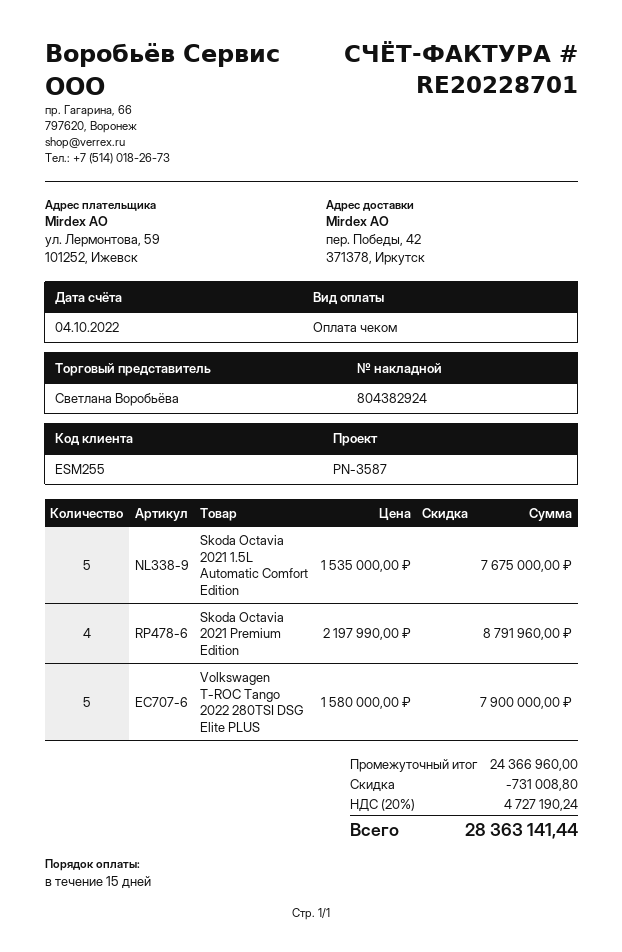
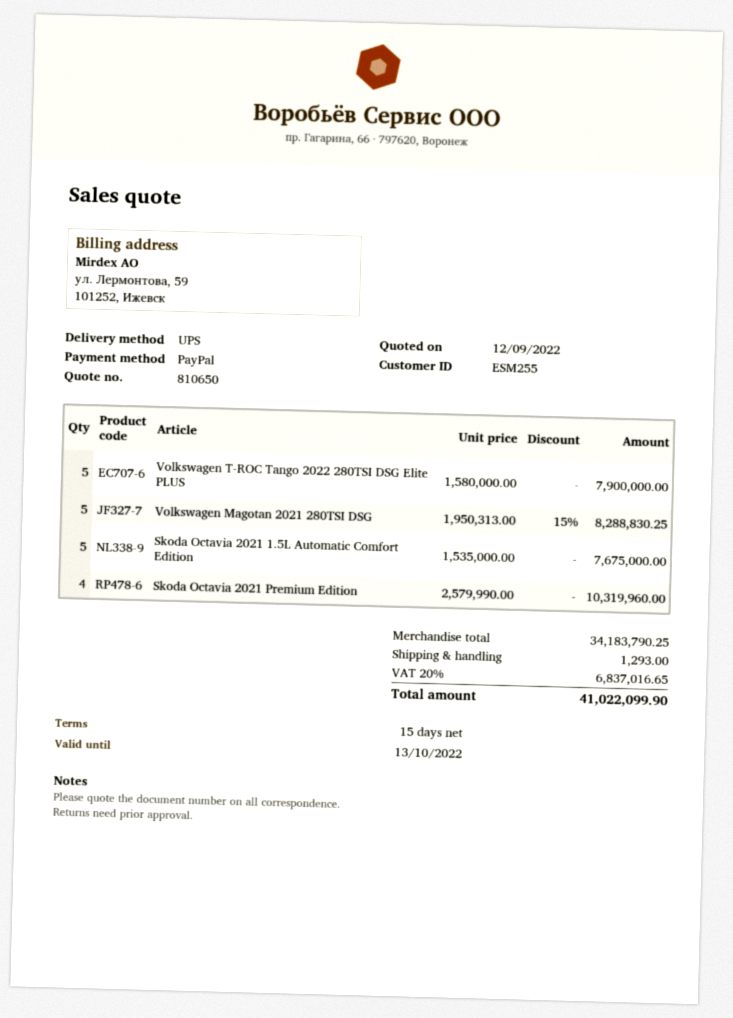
payment method: cheque -> PayPal
Skoda Octavia 2021 Premium Edition: 4 x 2197990.00 = 8791960.00 -> 4 x 2579990.00 = 10319960.00
Volkswagen Magotan 2021 280TSI DSG: none -> 5 x 1950313.00 - 15% = 8288830.25
subtotal: 24366960.00 -> 34183790.25
discount: 731008.80 -> none
shipping: none -> 1293.00
tax: 20% = 4727190.24 -> 20% = 6837016.65
total: 28363141.44 -> 41022099.90

